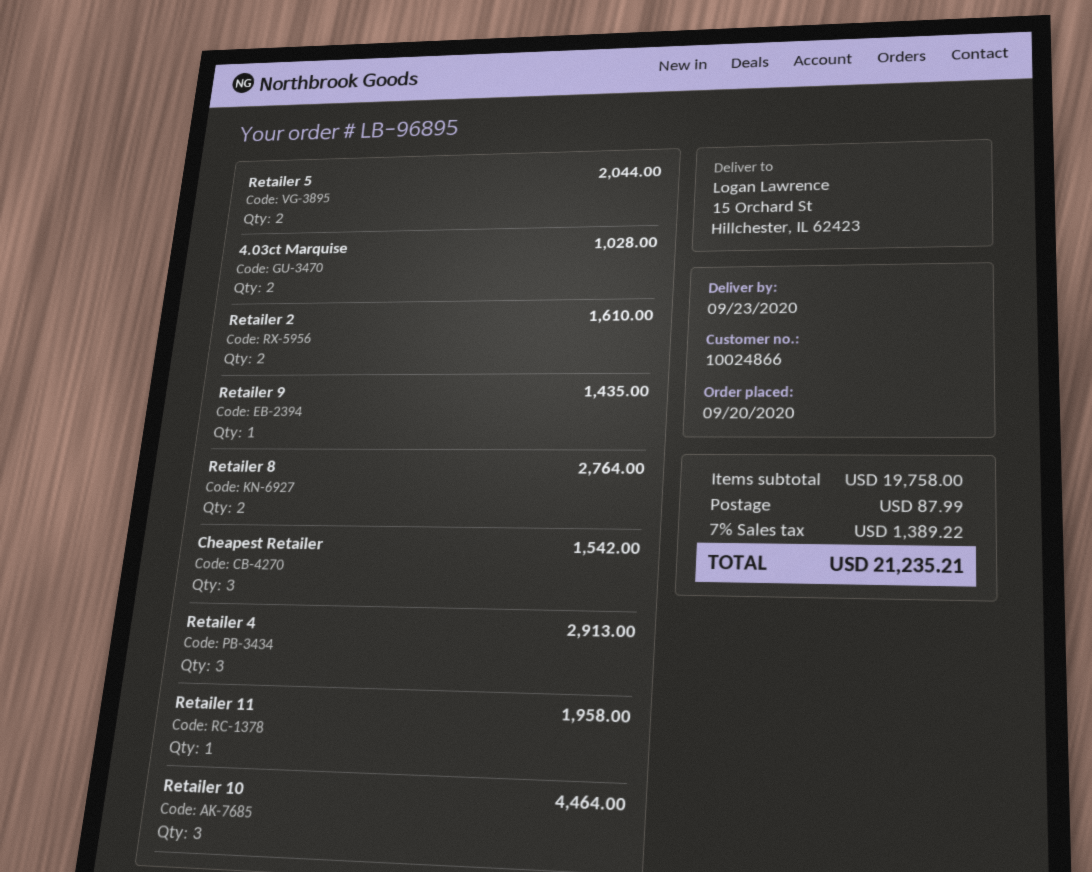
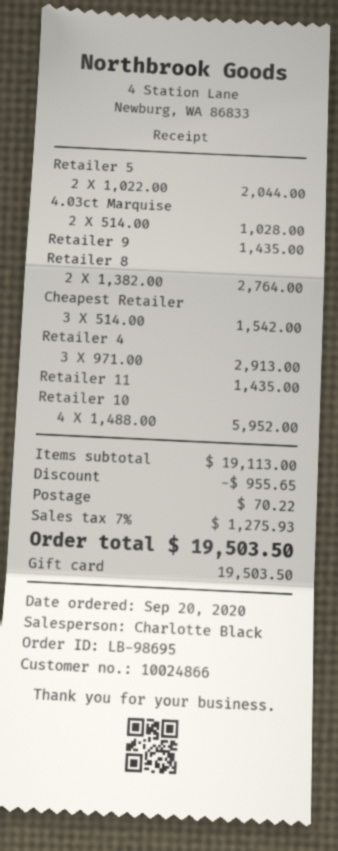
order number: LB-96895 -> LB-98695
Retailer 2: 2 for 1610.00 -> none
Retailer 11: 1 for 1958.00 -> 1 for 1435.00
Retailer 10: 3 for 4464.00 -> 4 for 5952.00
subtotal: 19758.00 -> 19113.00
discount: none -> 955.65
shipping: 87.99 -> 70.22
tax: 7% = 1389.22 -> 7% = 1275.93
total: 21235.21 -> 19503.50

